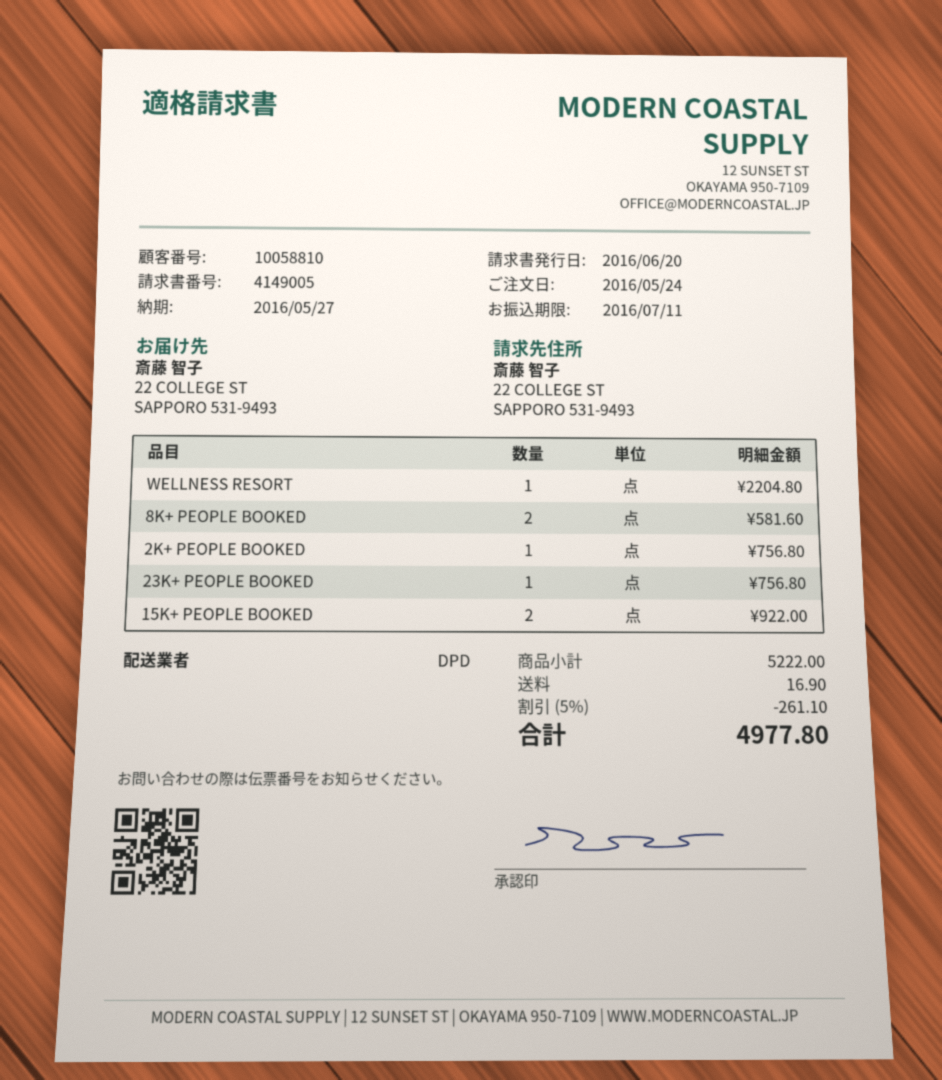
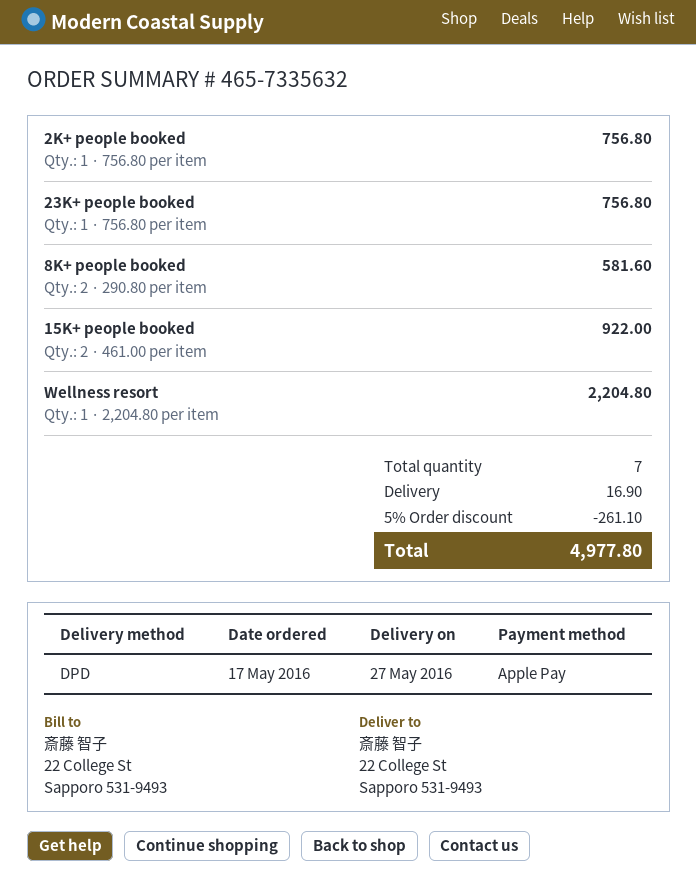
order date: 2016-05-24 -> 2016-05-17

